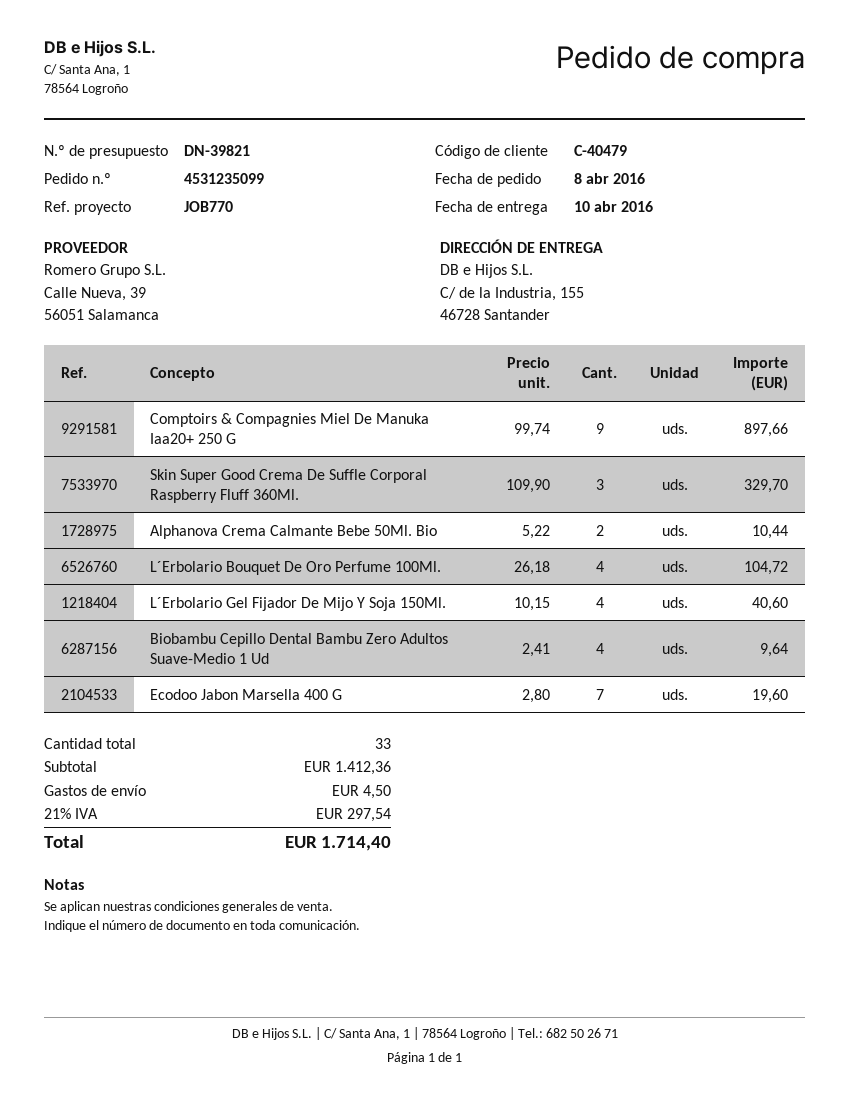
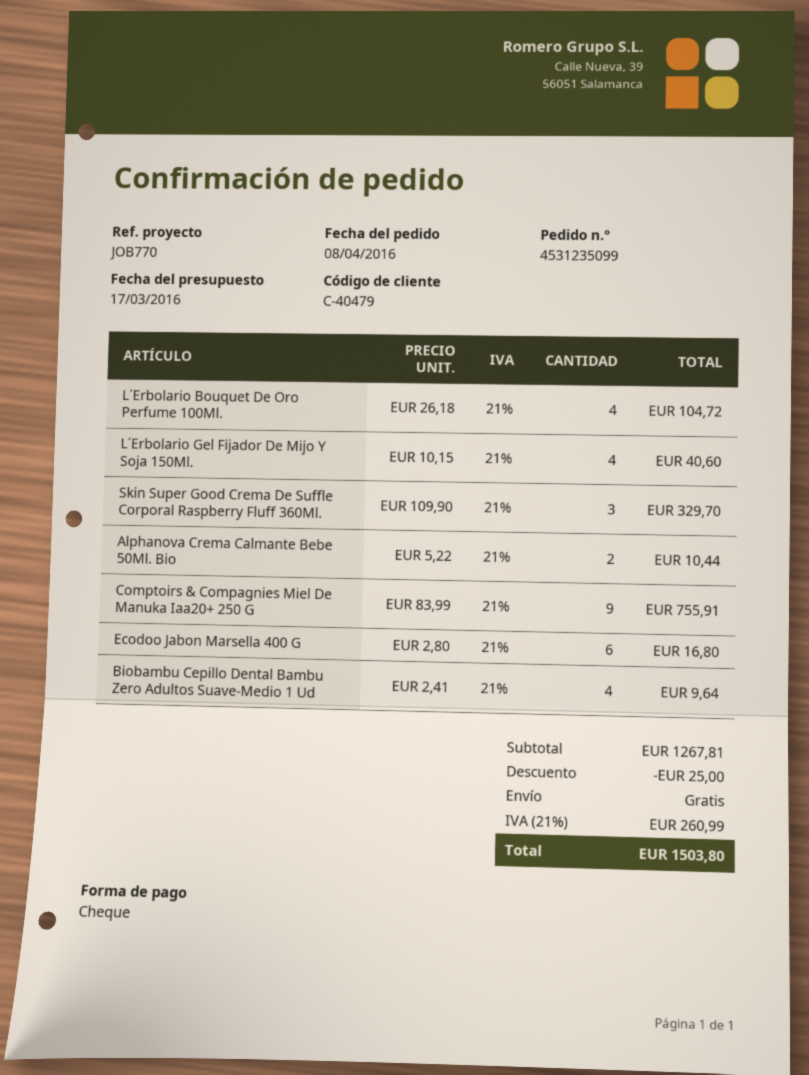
Comptoirs & Compagnies Miel De Manuka Iaa20+ 250 G: 9 x 99.74 = 897.66 -> 9 x 83.99 = 755.91
Ecodoo Jabon Marsella 400 G: 7 x 2.80 = 19.60 -> 6 x 2.80 = 16.80
subtotal: 1412.36 -> 1267.81
discount: none -> 25.00
shipping: 4.50 -> 0.00
tax: 21% = 297.54 -> 21% = 260.99
total: 1714.40 -> 1503.80

